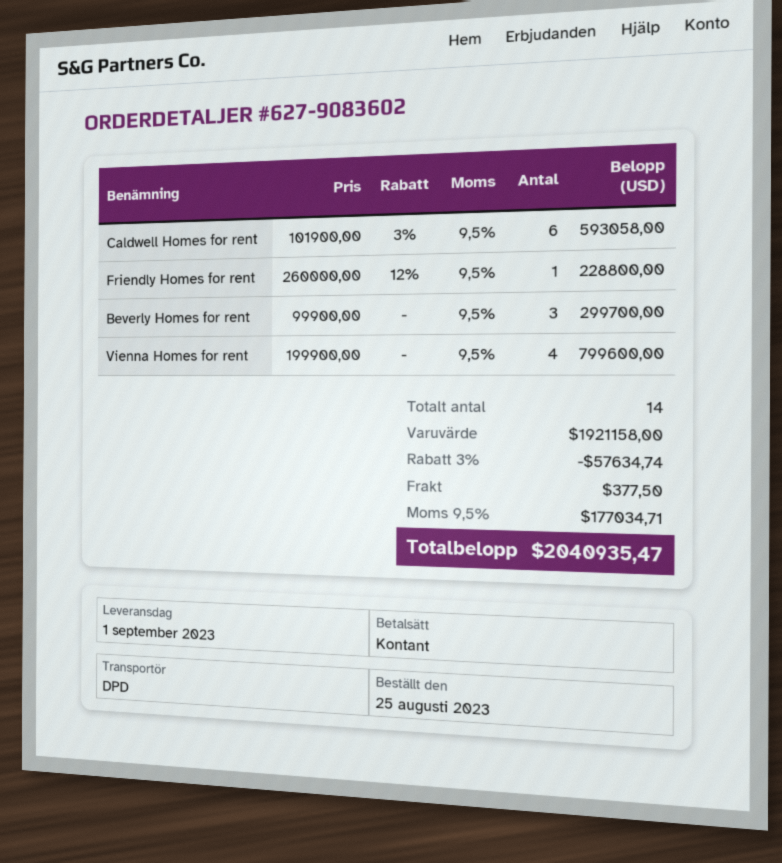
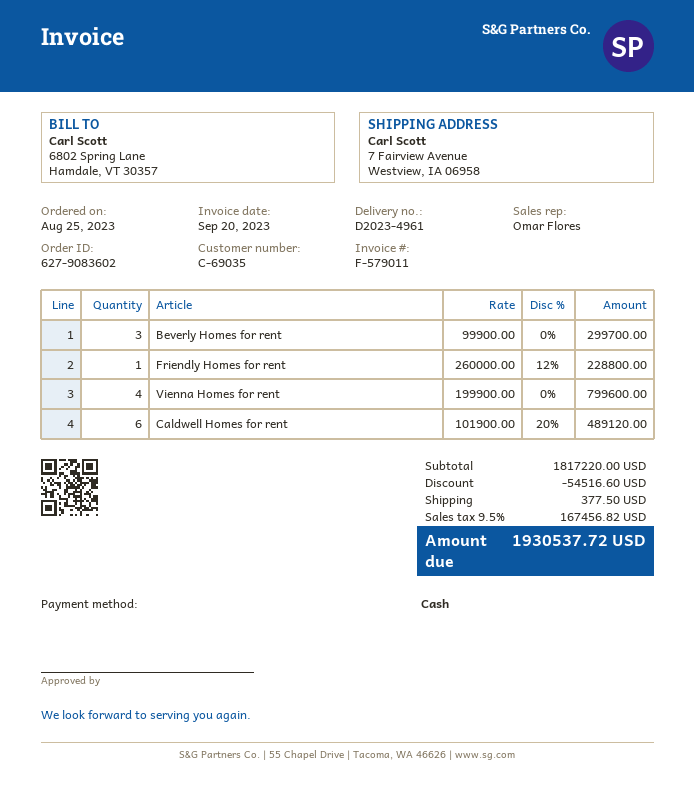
Caldwell Homes for rent: 6 x 101900.00 - 3% = 593058.00 -> 6 x 101900.00 - 20% = 489120.00
subtotal: 1921158.00 -> 1817220.00
discount: 57634.74 -> 54516.60
tax: 9.5% = 177034.71 -> 9.5% = 167456.82
total: 2040935.47 -> 1930537.72

